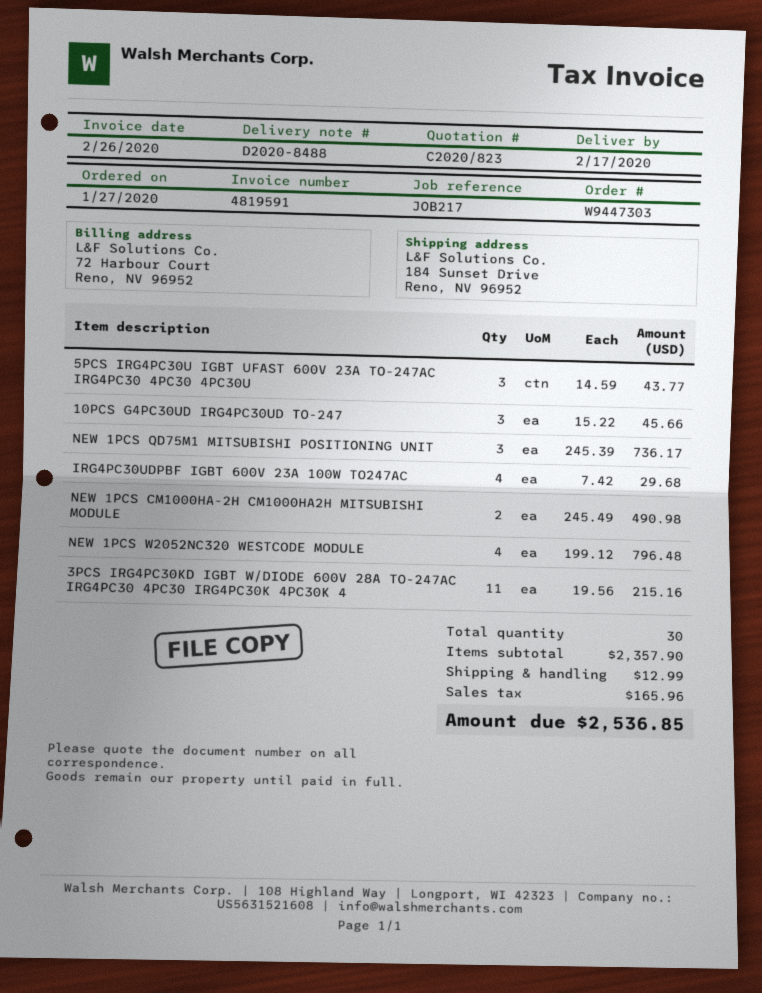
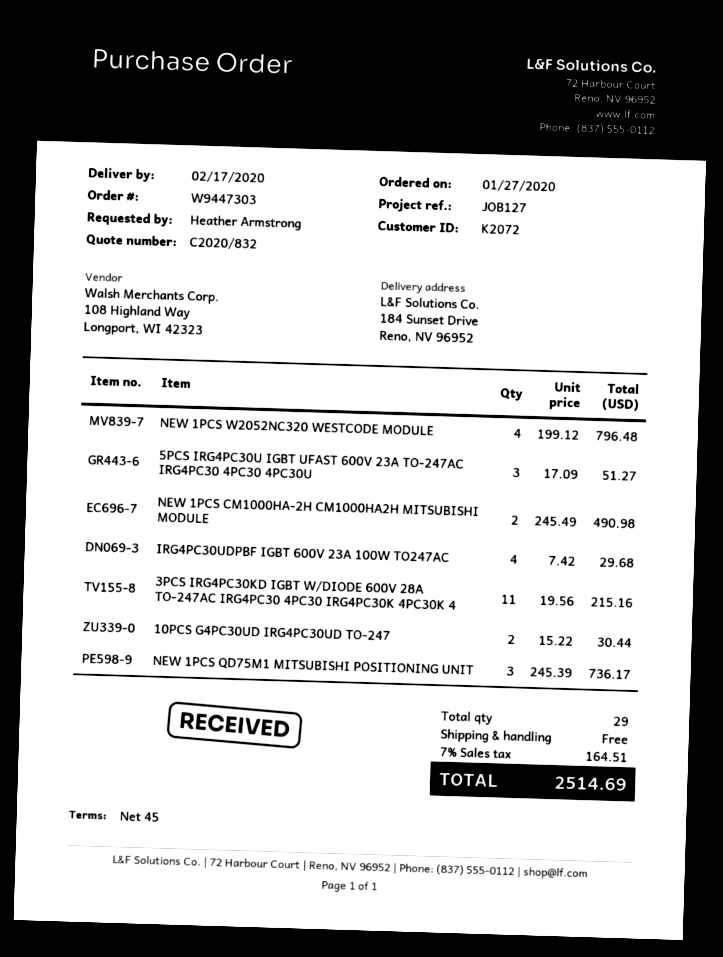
quote number: C2020/823 -> C2020/832
reference: JOB217 -> JOB127
5PCS IRG4PC30U IGBT UFAST 600V 23A TO-247AC IRG4PC30 4PC30 4PC30U: 3 x 14.59 = 43.77 -> 3 x 17.09 = 51.27
10PCS G4PC30UD IRG4PC30UD TO-247: 3 x 15.22 = 45.66 -> 2 x 15.22 = 30.44
total quantity: 30 -> 29
shipping: 12.99 -> 0.00
tax: 165.96 -> 164.51
total: 2536.85 -> 2514.69

